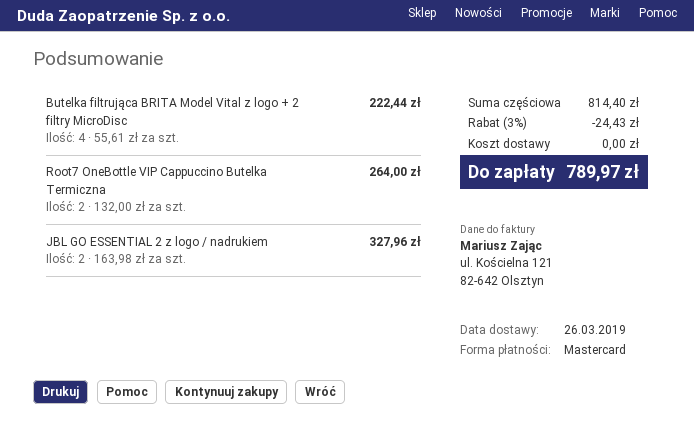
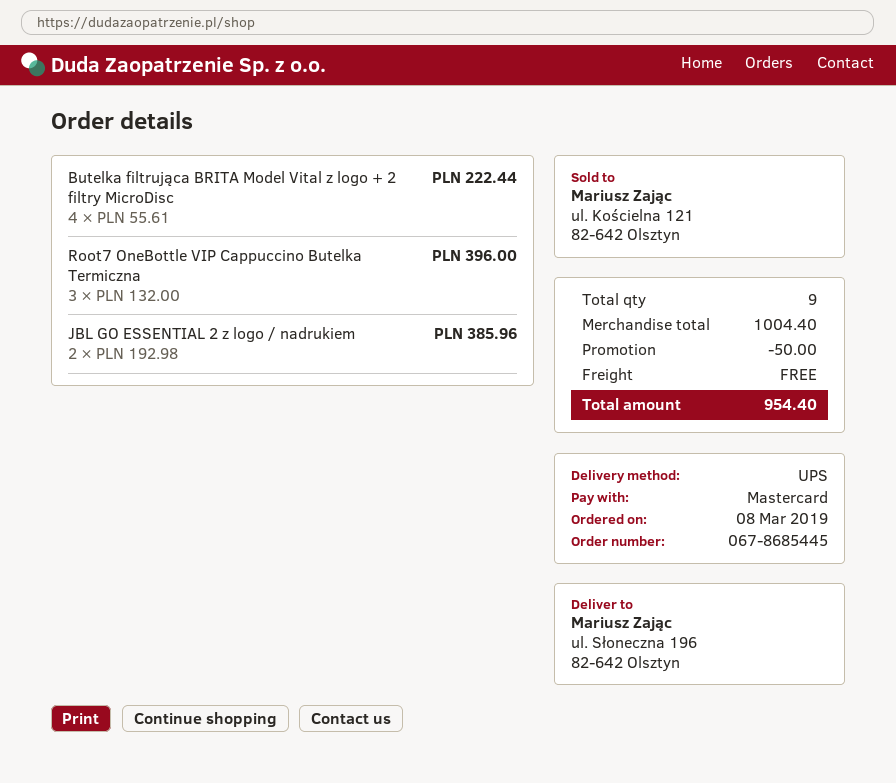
Root7 OneBottle VIP Cappuccino Butelka Termiczna: 2 x 132.00 = 264.00 -> 3 x 132.00 = 396.00
JBL GO ESSENTIAL 2 z logo / nadrukiem: 2 x 163.98 = 327.96 -> 2 x 192.98 = 385.96
subtotal: 814.40 -> 1004.40
discount: 24.43 -> 50.00
total: 789.97 -> 954.40

